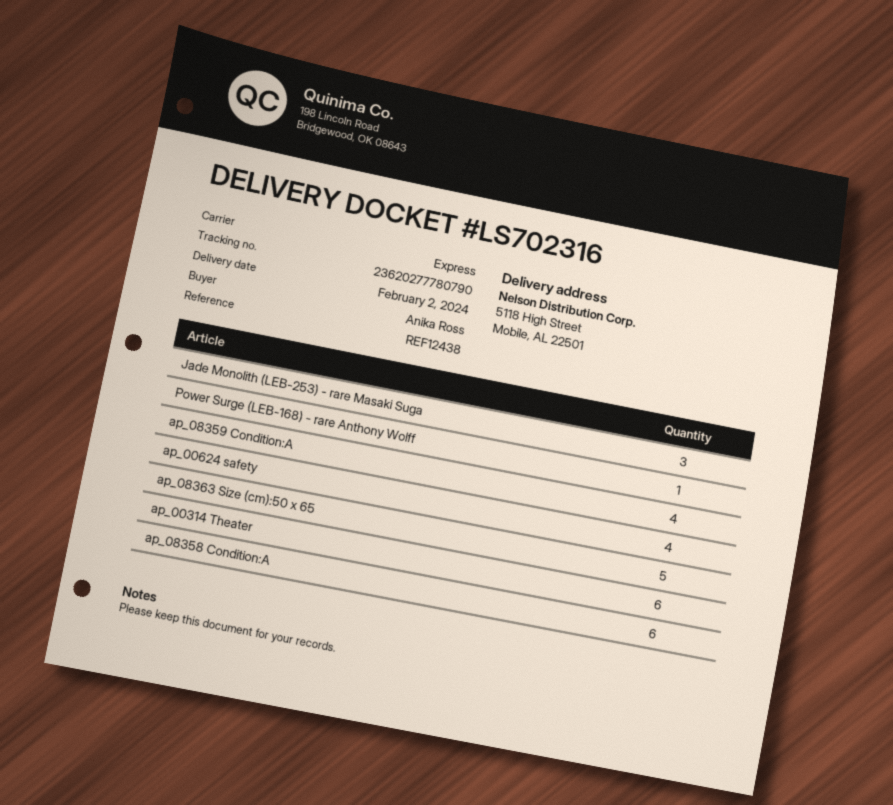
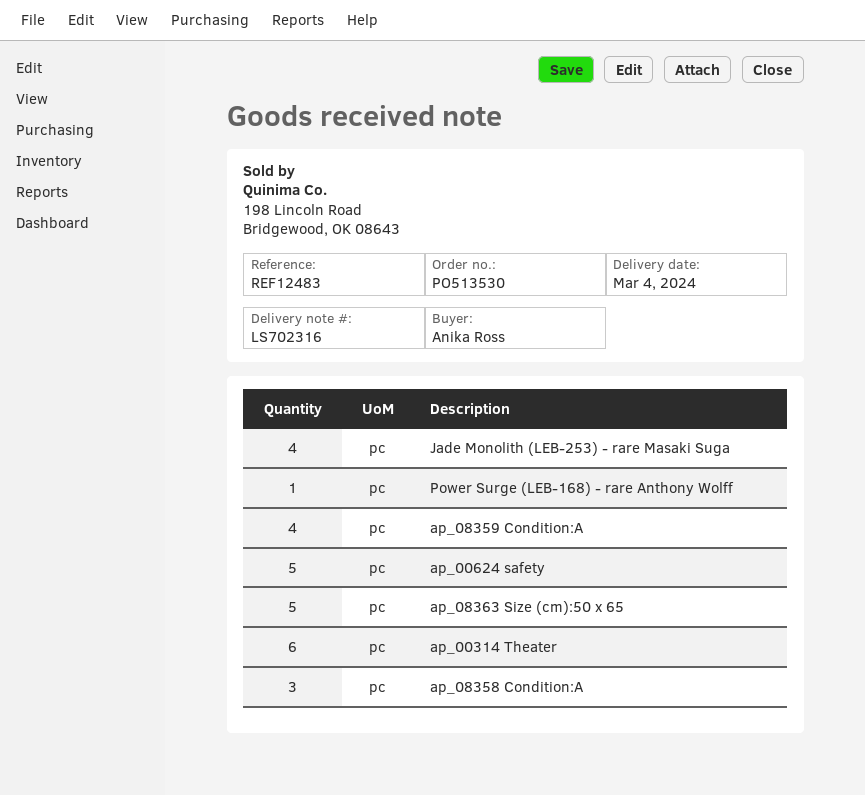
delivery date: 2024-02-02 -> 2024-03-04
reference: REF12438 -> REF12483
Jade Monolith (LEB-253) - rare Masaki Suga: 3 -> 4
ap_00624 safety: 4 -> 5
ap_08358 Condition:A: 6 -> 3

